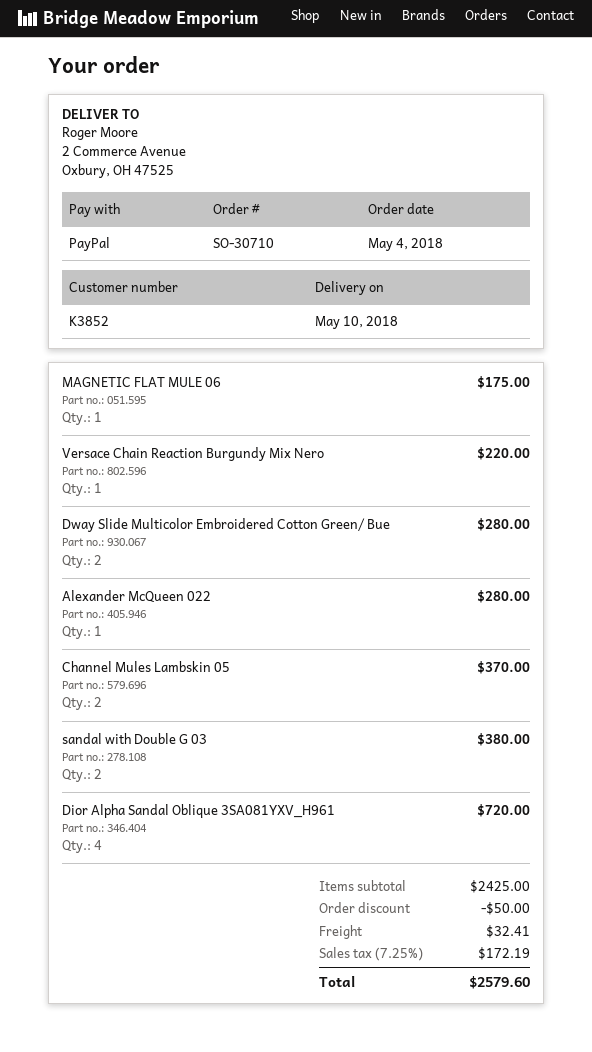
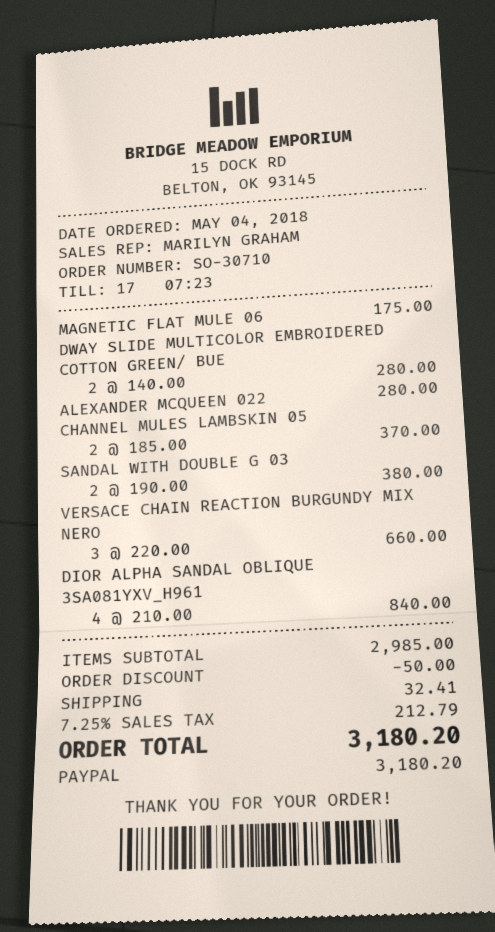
Versace Chain Reaction Burgundy Mix Nero: 1 for 220.00 -> 3 for 660.00
Dior Alpha Sandal Oblique 3SA081YXV_H961: 4 for 720.00 -> 4 for 840.00
subtotal: 2425.00 -> 2985.00
tax: 7.25% = 172.19 -> 7.25% = 212.79
total: 2579.60 -> 3180.20

